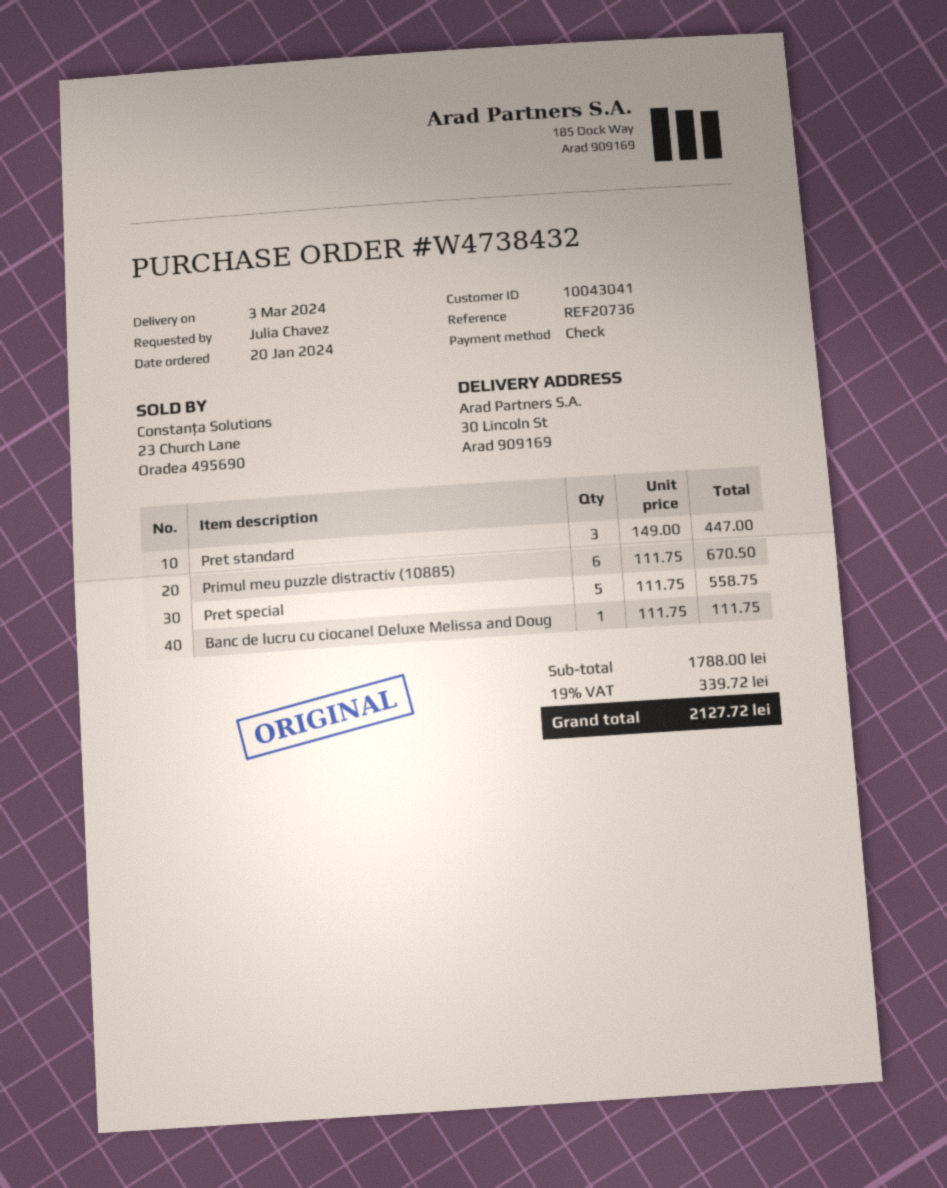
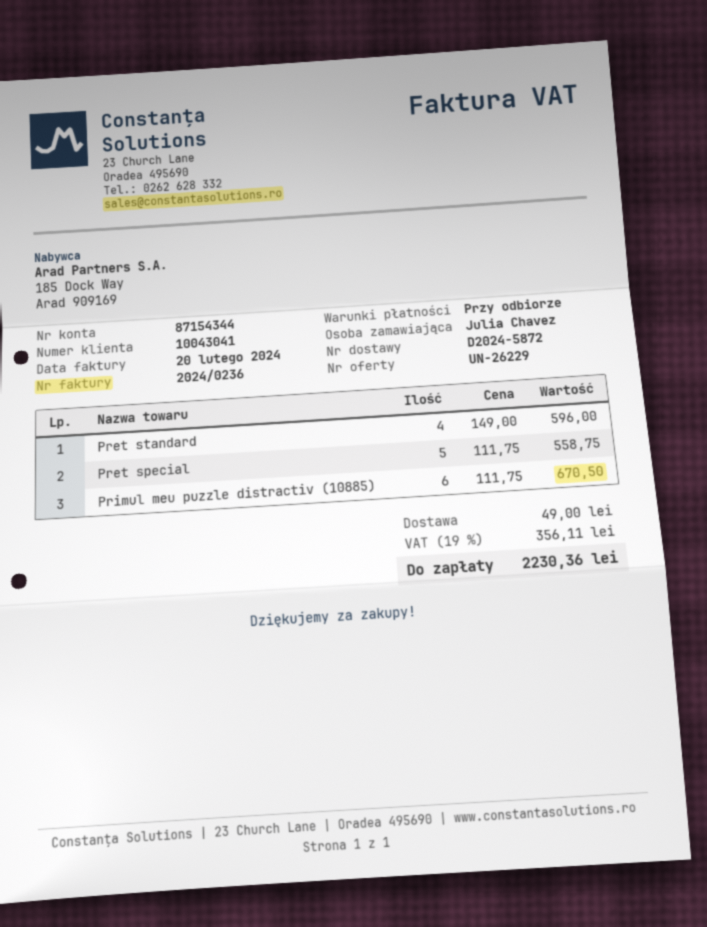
Pret standard: 3 x 149.00 = 447.00 -> 4 x 149.00 = 596.00
Banc de lucru cu ciocanel Deluxe Melissa and Doug: 1 x 111.75 = 111.75 -> none
shipping: none -> 49.00
tax: 19% = 339.72 -> 19% = 356.11
total: 2127.72 -> 2230.36

